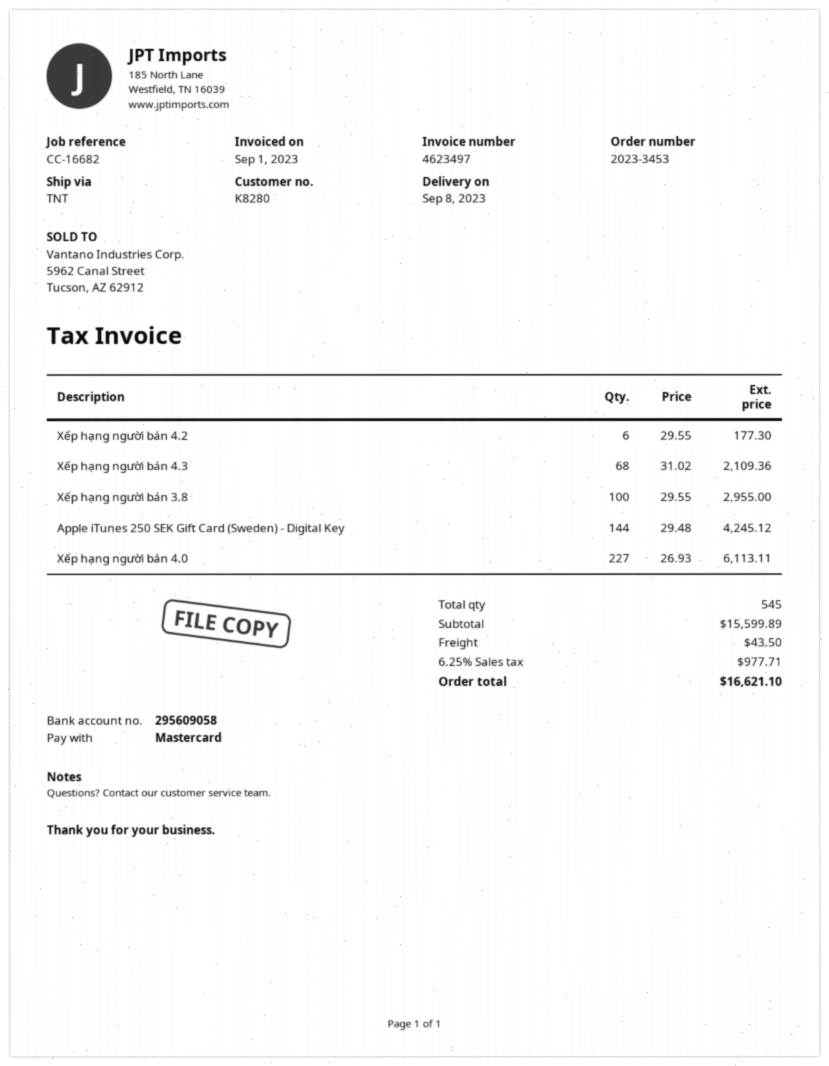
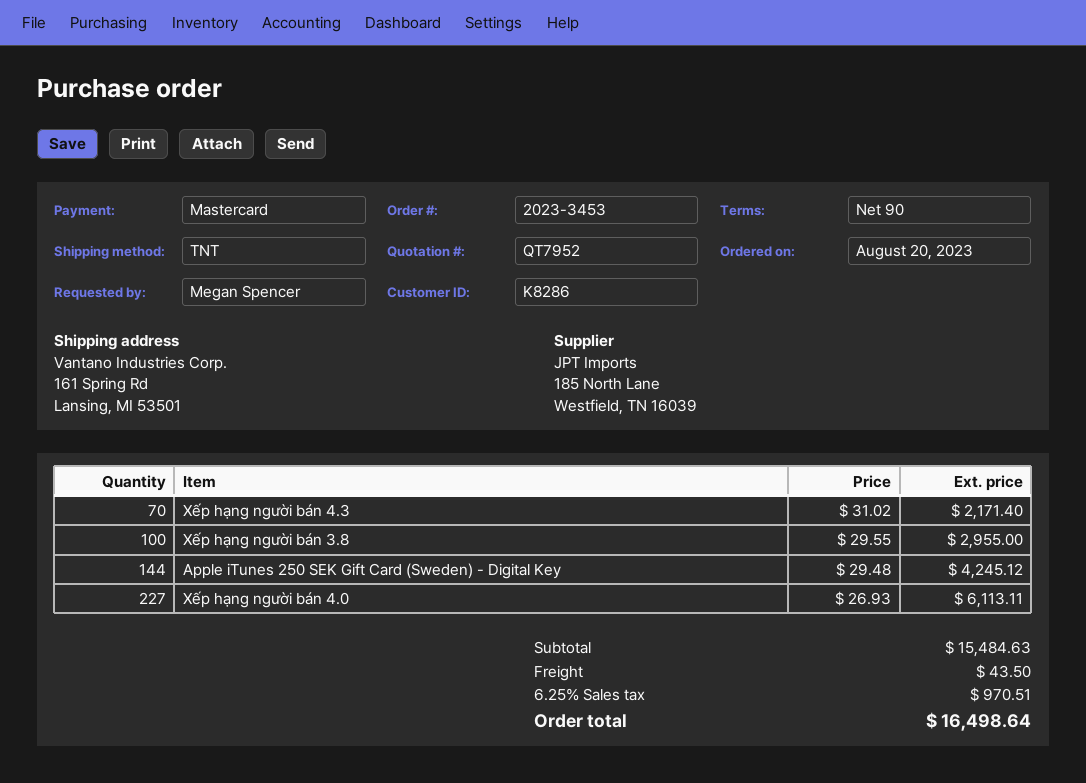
customer number: K8280 -> K8286
Xếp hạng người bán 4.2: 6 x 29.55 = 177.30 -> none
Xếp hạng người bán 4.3: 68 x 31.02 = 2109.36 -> 70 x 31.02 = 2171.40
subtotal: 15599.89 -> 15484.63
tax: 6.25% = 977.71 -> 6.25% = 970.51
total: 16621.10 -> 16498.64

